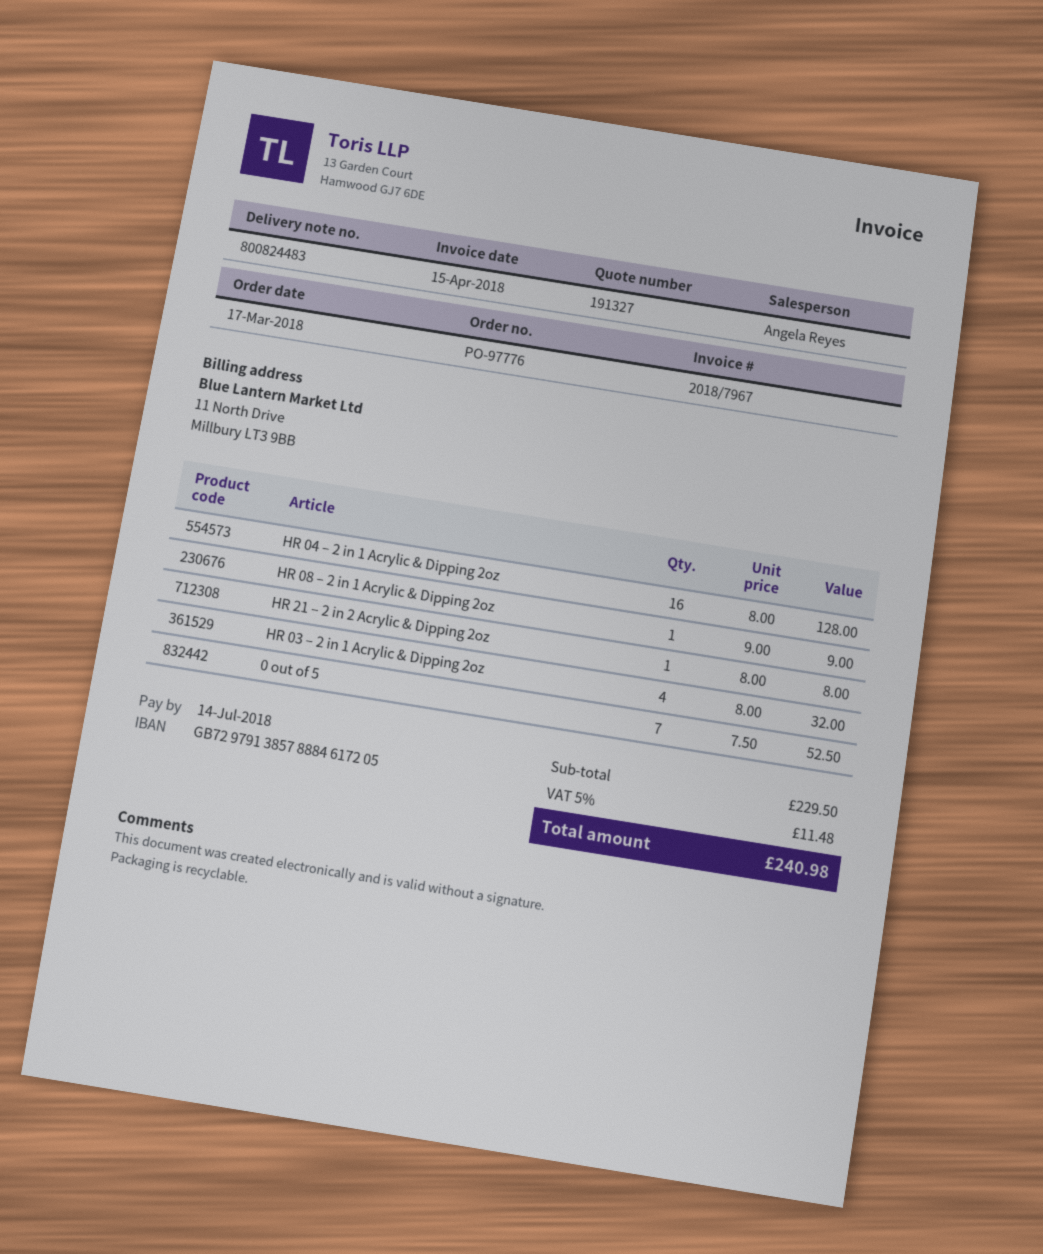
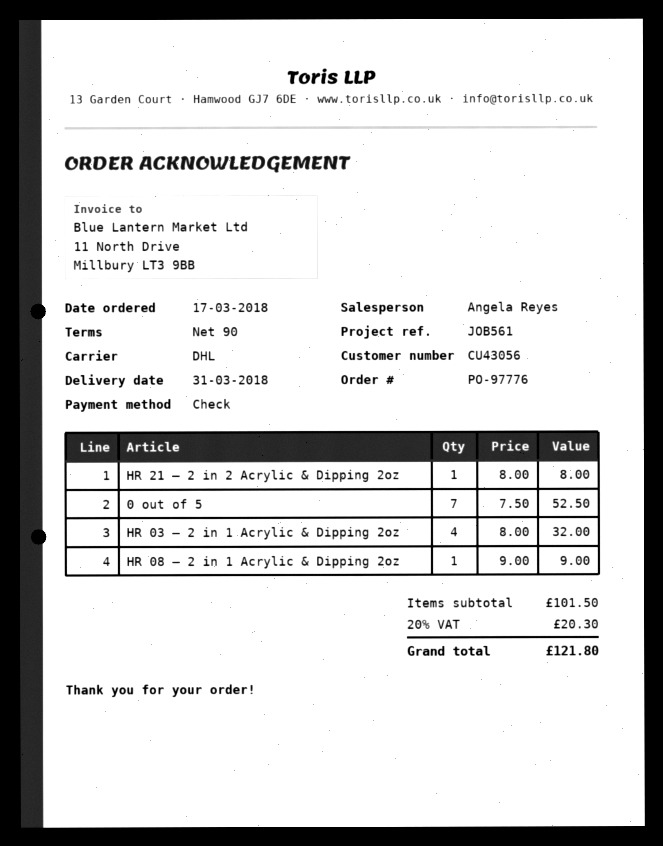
HR 04 – 2 in 1 Acrylic & Dipping 2oz: 16 x 8.00 = 128.00 -> none
subtotal: 229.50 -> 101.50
tax: 5% = 11.48 -> 20% = 20.30
total: 240.98 -> 121.80

